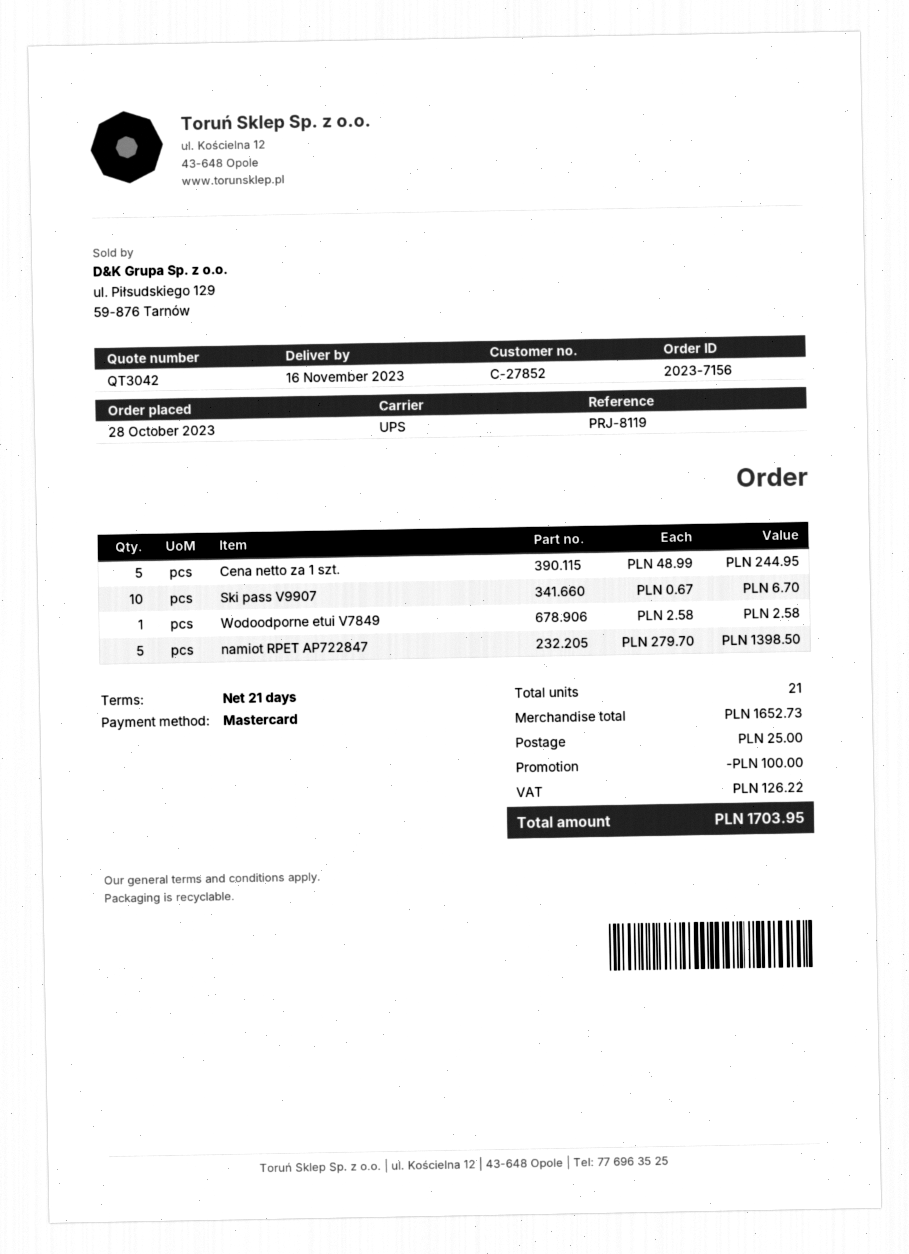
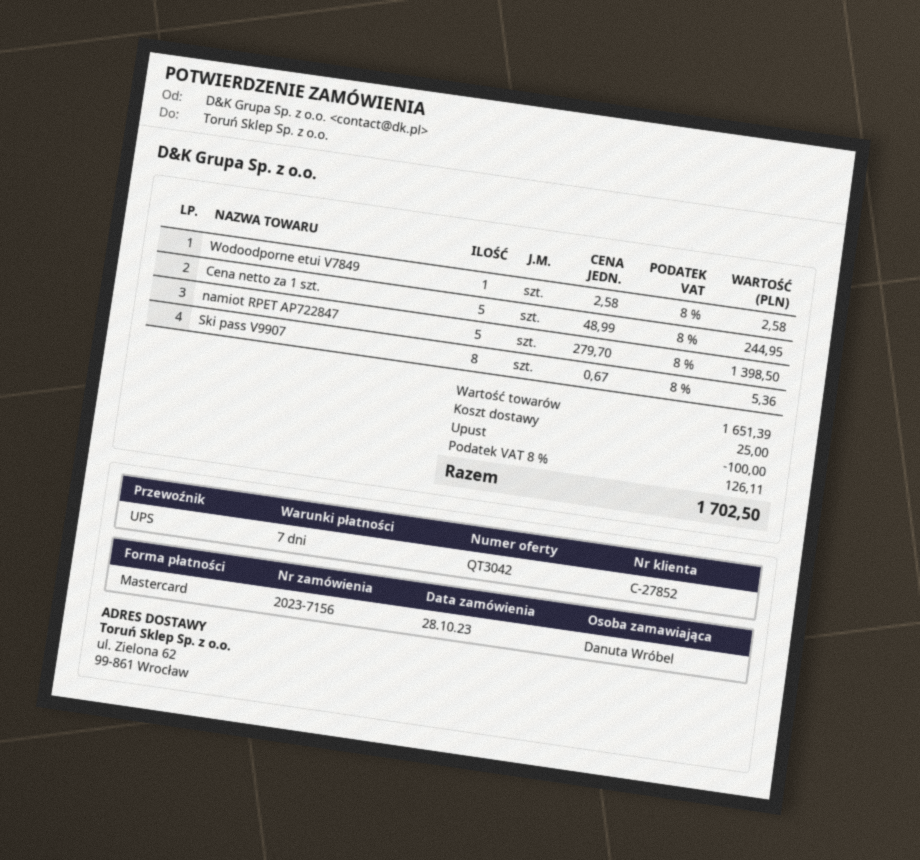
payment terms: 21 days -> 7 days
Ski pass V9907: 10 x 0.67 = 6.70 -> 8 x 0.67 = 5.36
subtotal: 1652.73 -> 1651.39
tax: 126.22 -> 126.11
total: 1703.95 -> 1702.50

